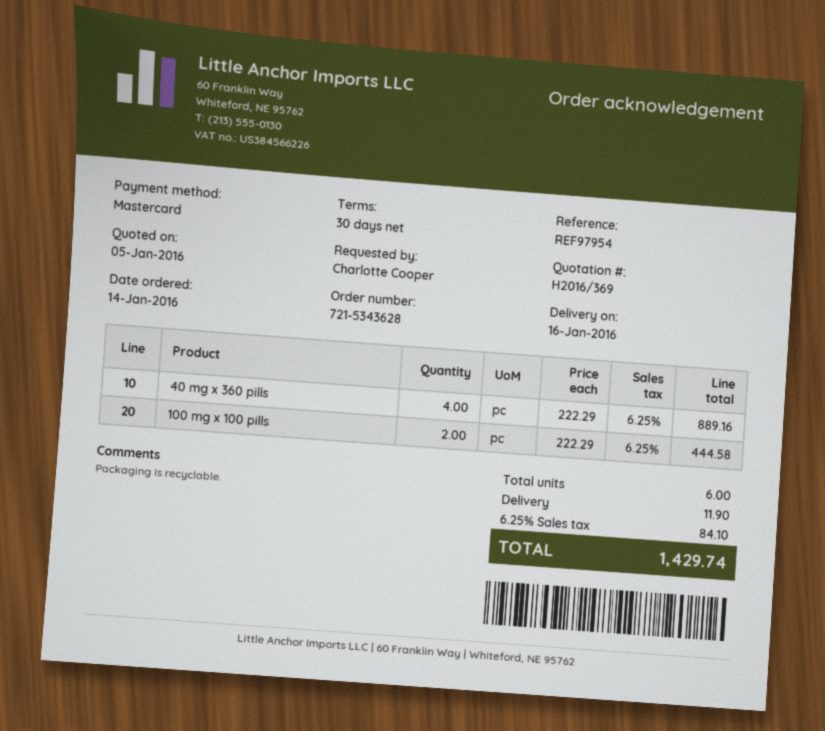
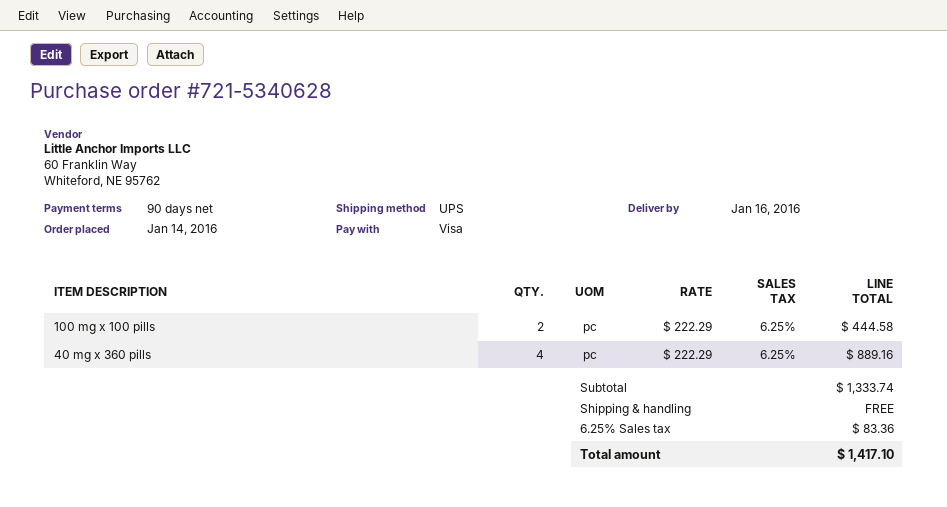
order number: 721-5343628 -> 721-5340628
payment terms: 30 days -> 90 days
payment method: Mastercard -> Visa
shipping: 11.90 -> 0.00
tax: 6.25% = 84.10 -> 6.25% = 83.36
total: 1429.74 -> 1417.10

